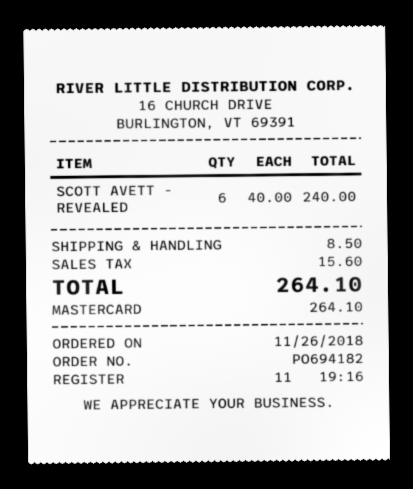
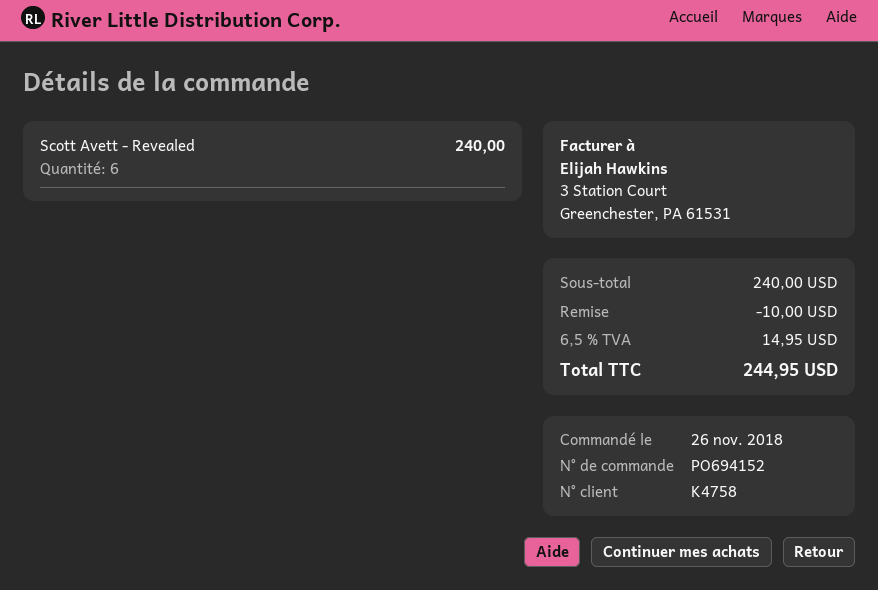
order number: PO694182 -> PO694152
discount: none -> 10.00
shipping: 8.50 -> none
tax: 15.60 -> 14.95
total: 264.10 -> 244.95

